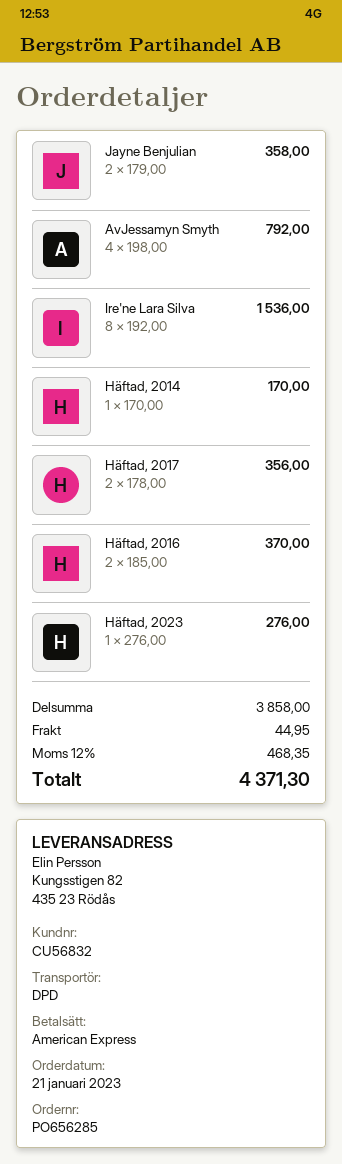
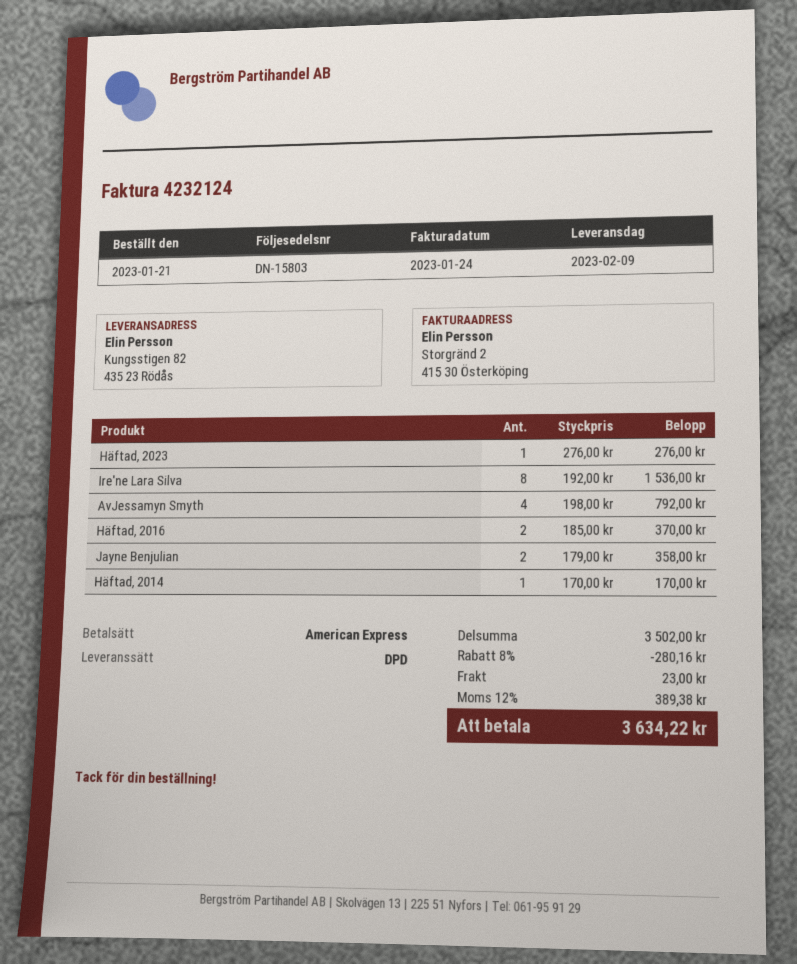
Häftad, 2017: 2 x 178.00 = 356.00 -> none
subtotal: 3858.00 -> 3502.00
discount: none -> 8% = 280.16
shipping: 44.95 -> 23.00
tax: 12% = 468.35 -> 12% = 389.38
total: 4371.30 -> 3634.22

